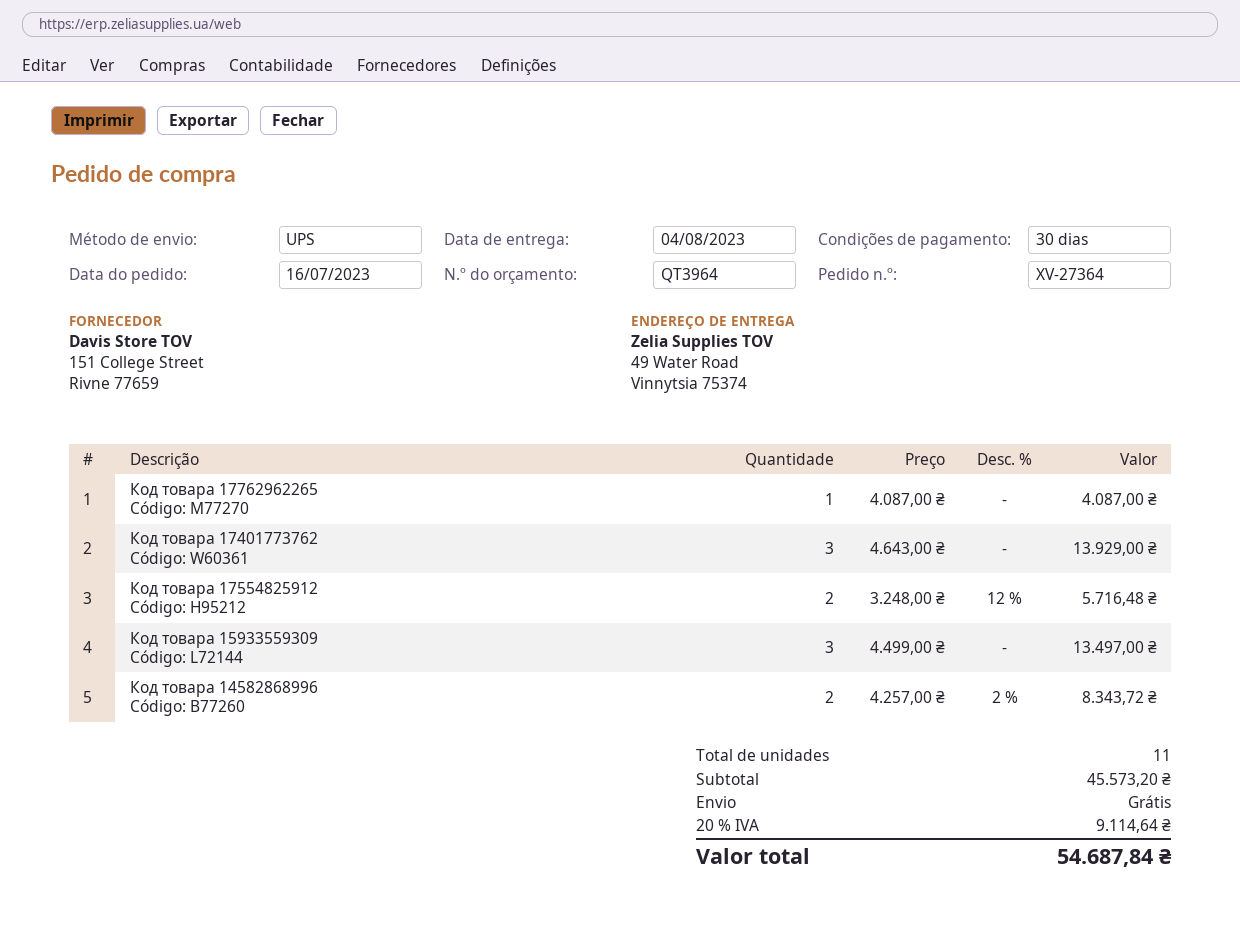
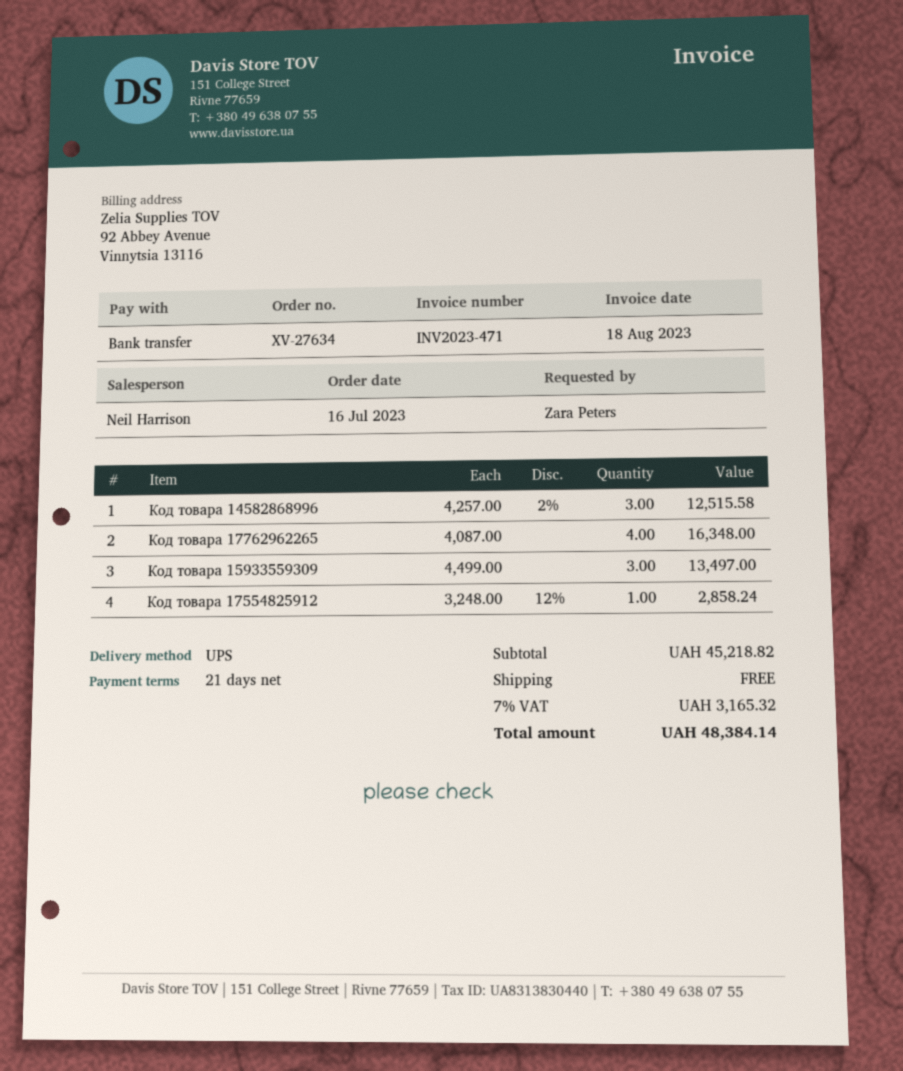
order number: XV-27364 -> XV-27634
payment terms: 30 days -> 21 days
Код товара 17762962265: 1 x 4087.00 = 4087.00 -> 4 x 4087.00 = 16348.00
Код товара 17401773762: 3 x 4643.00 = 13929.00 -> none
Код товара 17554825912: 2 x 3248.00 - 12% = 5716.48 -> 1 x 3248.00 - 12% = 2858.24
Код товара 14582868996: 2 x 4257.00 - 2% = 8343.72 -> 3 x 4257.00 - 2% = 12515.58
subtotal: 45573.20 -> 45218.82
tax: 20% = 9114.64 -> 7% = 3165.32
total: 54687.84 -> 48384.14

